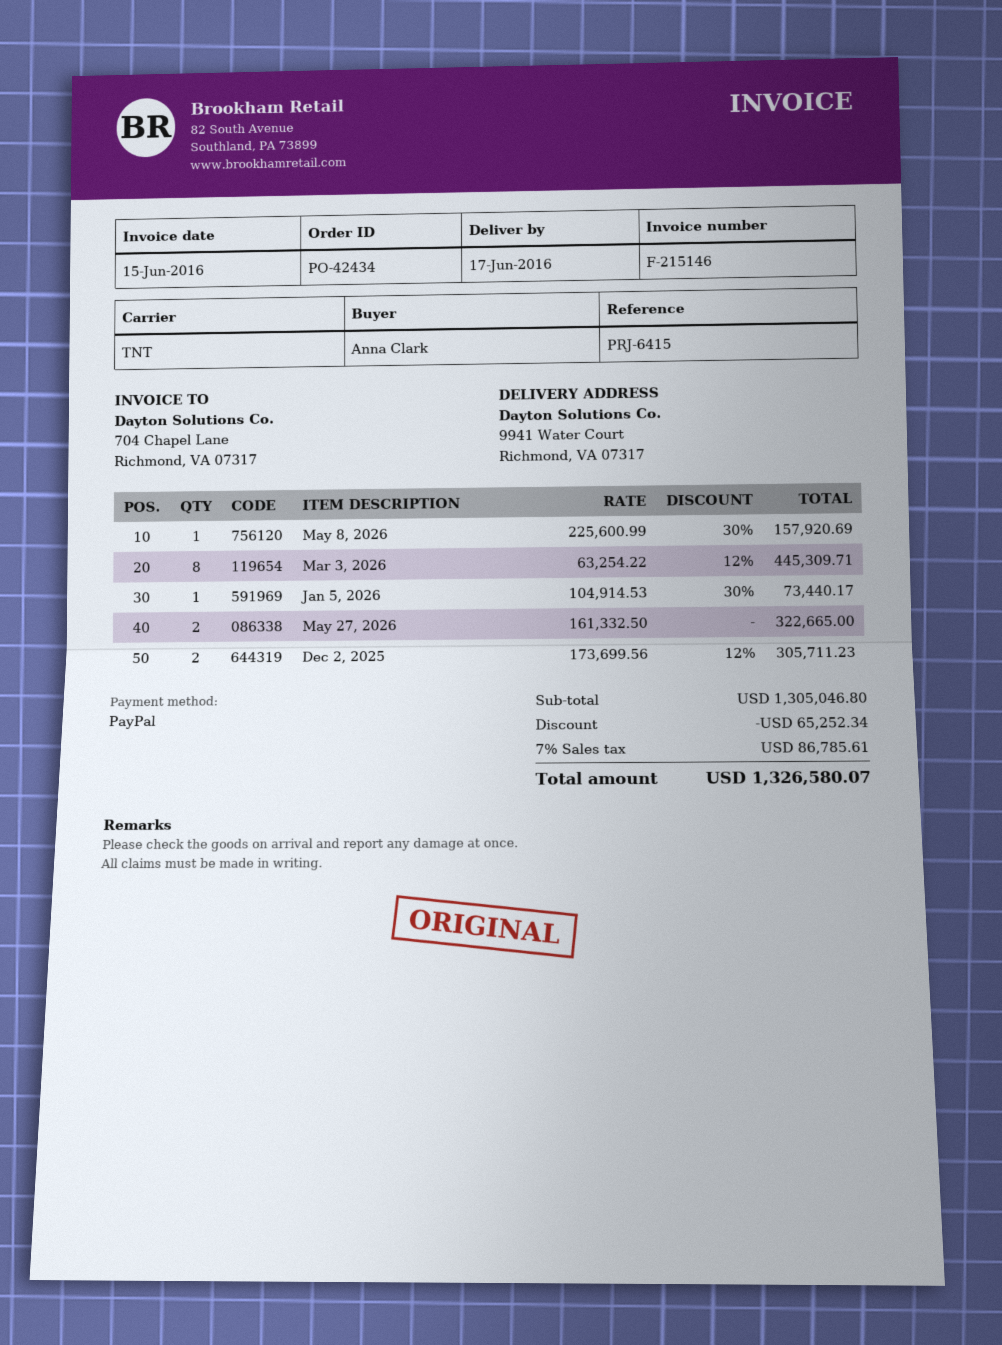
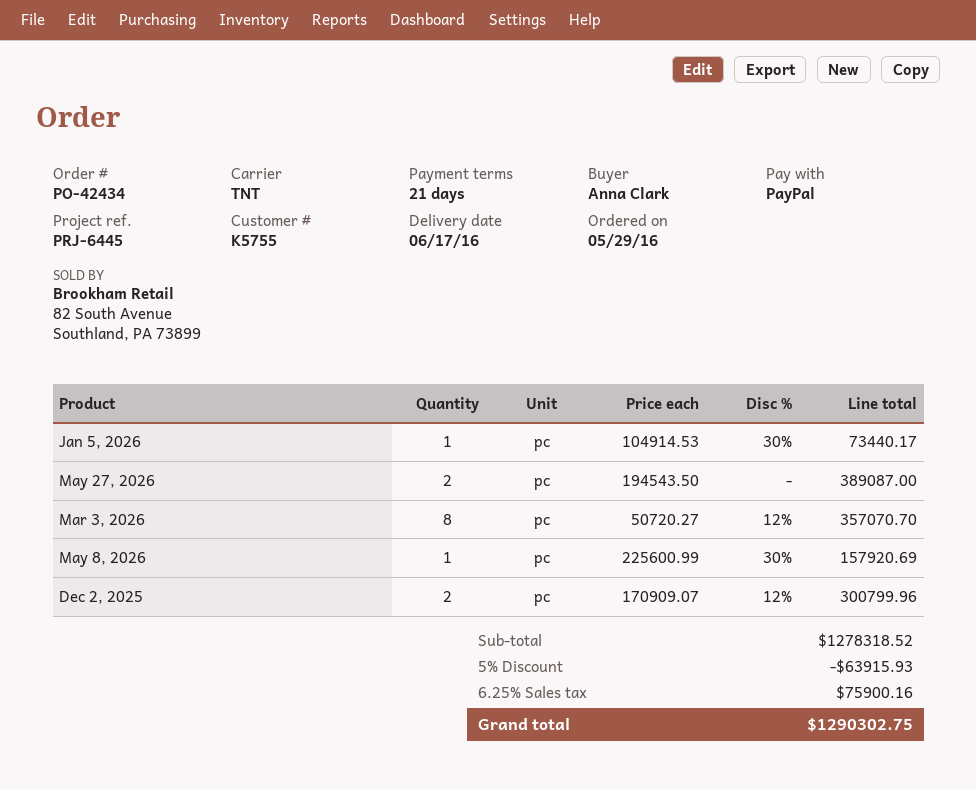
reference: PRJ-6415 -> PRJ-6445
Mar 3, 2026: 8 x 63254.22 - 12% = 445309.71 -> 8 x 50720.27 - 12% = 357070.70
May 27, 2026: 2 x 161332.50 = 322665.00 -> 2 x 194543.50 = 389087.00
Dec 2, 2025: 2 x 173699.56 - 12% = 305711.23 -> 2 x 170909.07 - 12% = 300799.96
subtotal: 1305046.80 -> 1278318.52
discount: 65252.34 -> 63915.93
tax: 7% = 86785.61 -> 6.25% = 75900.16
total: 1326580.07 -> 1290302.75

